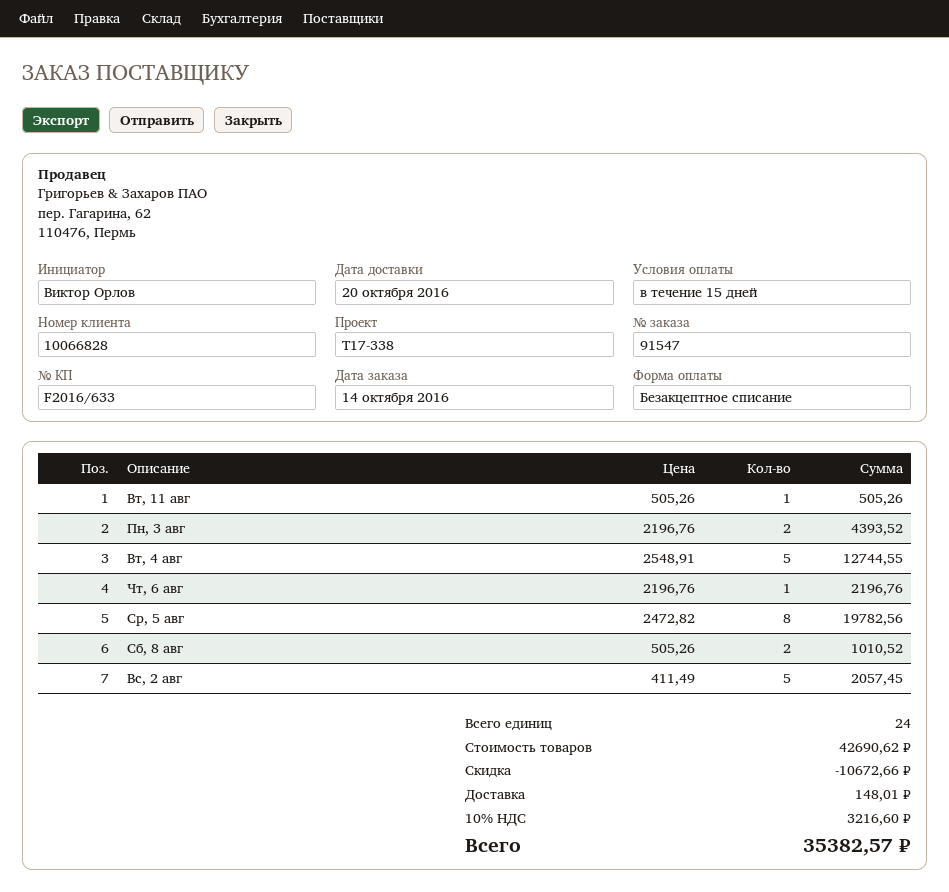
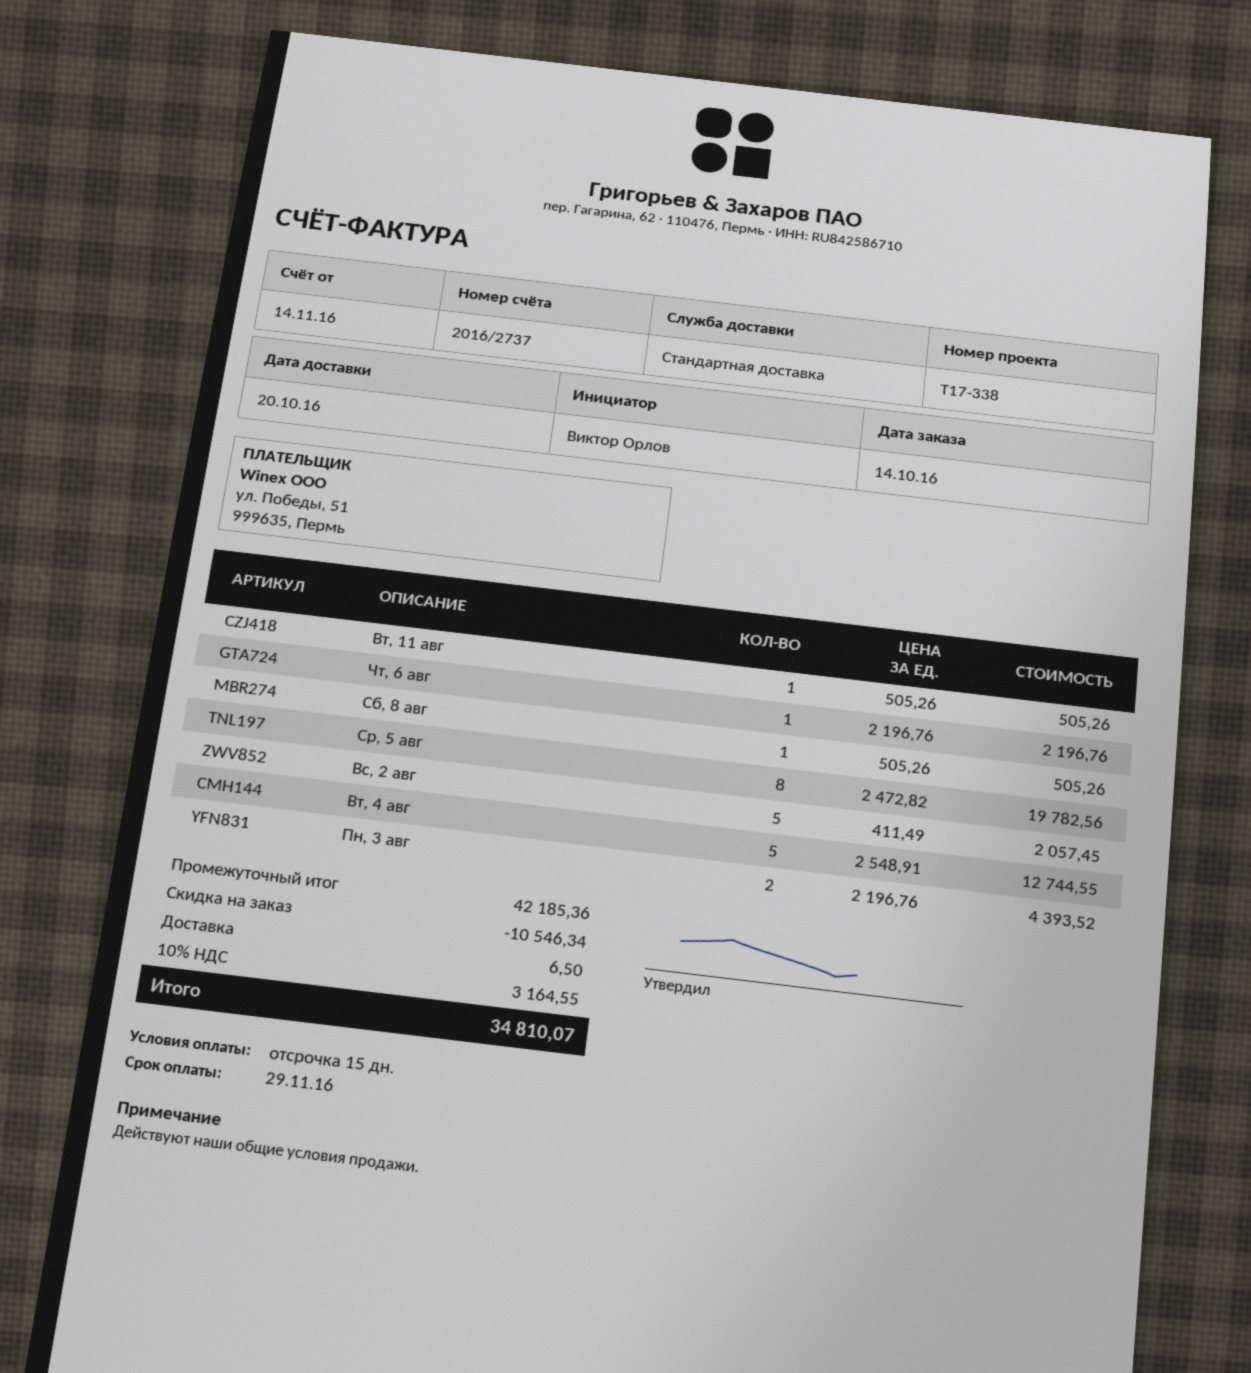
Сб, 8 авг: 2 x 505.26 = 1010.52 -> 1 x 505.26 = 505.26
subtotal: 42690.62 -> 42185.36
discount: 10672.66 -> 10546.34
shipping: 148.01 -> 6.50
tax: 10% = 3216.60 -> 10% = 3164.55
total: 35382.57 -> 34810.07

